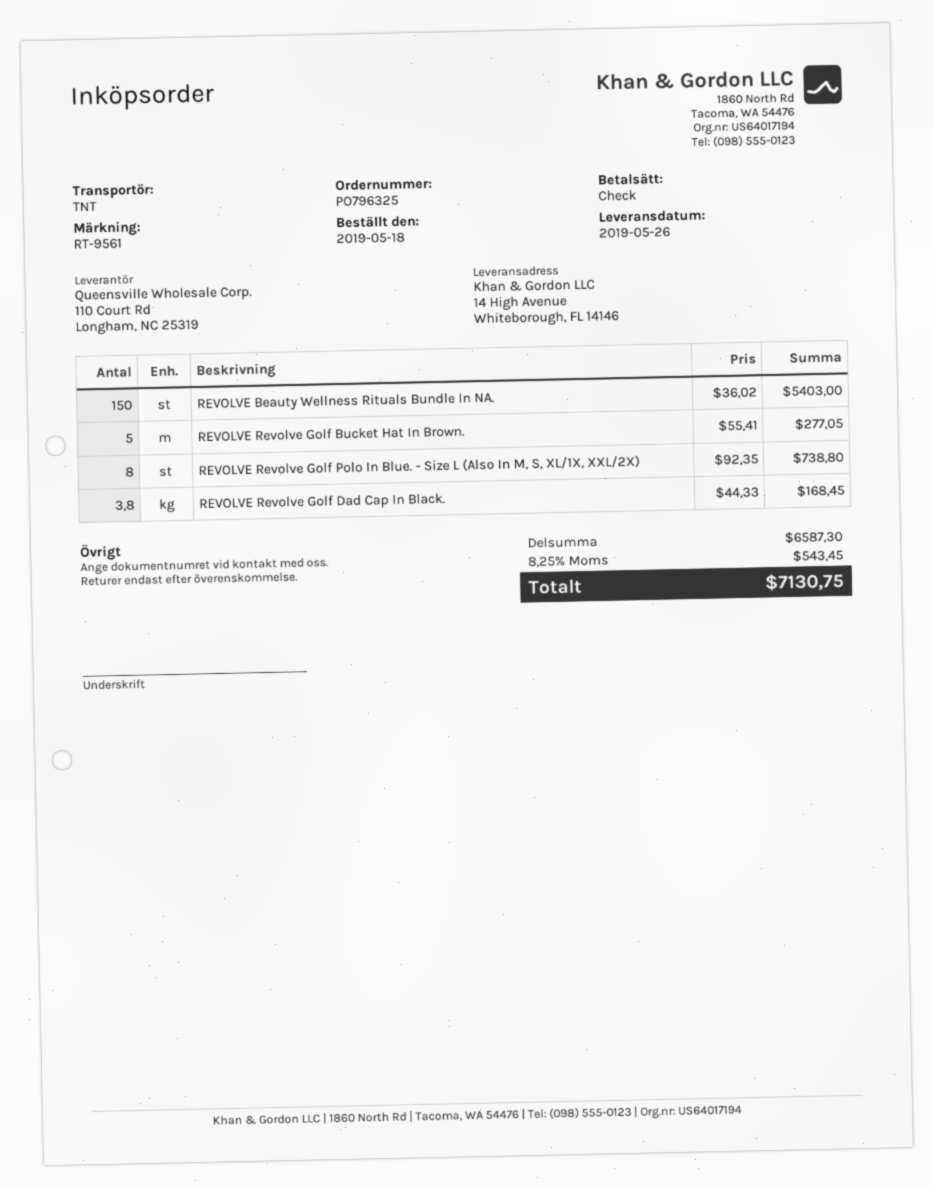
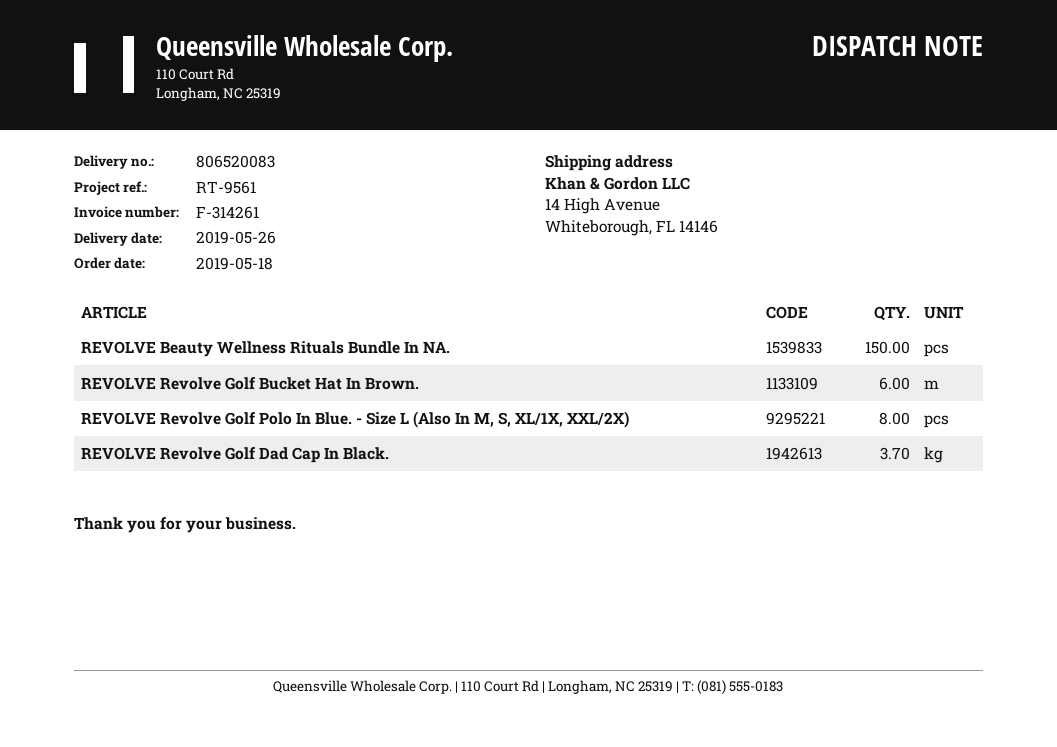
REVOLVE Revolve Golf Bucket Hat In Brown.: 5 -> 6
REVOLVE Revolve Golf Dad Cap In Black.: 3.8 -> 3.7

